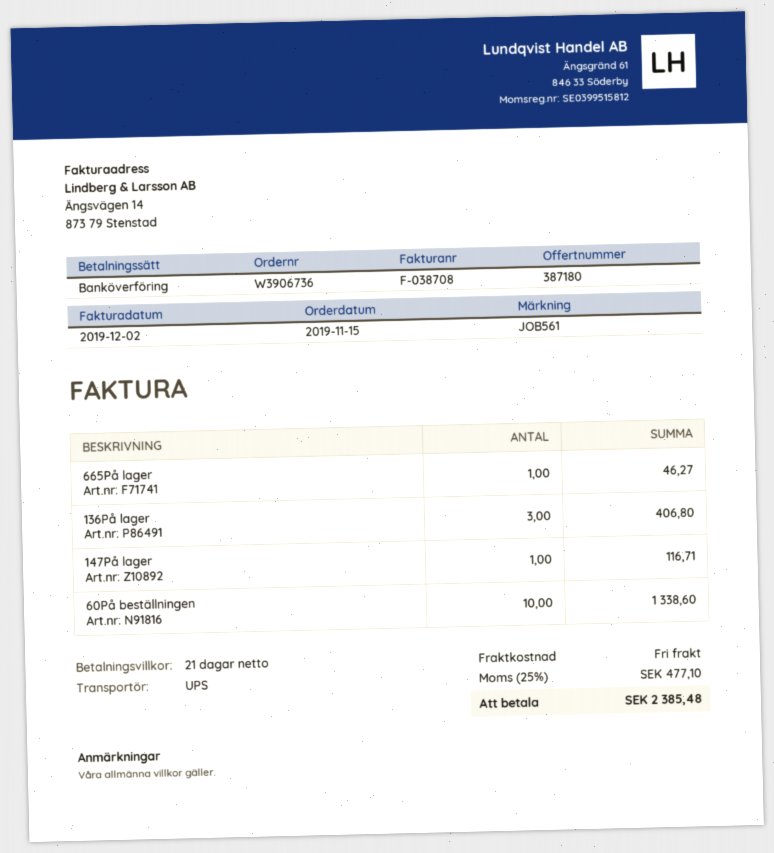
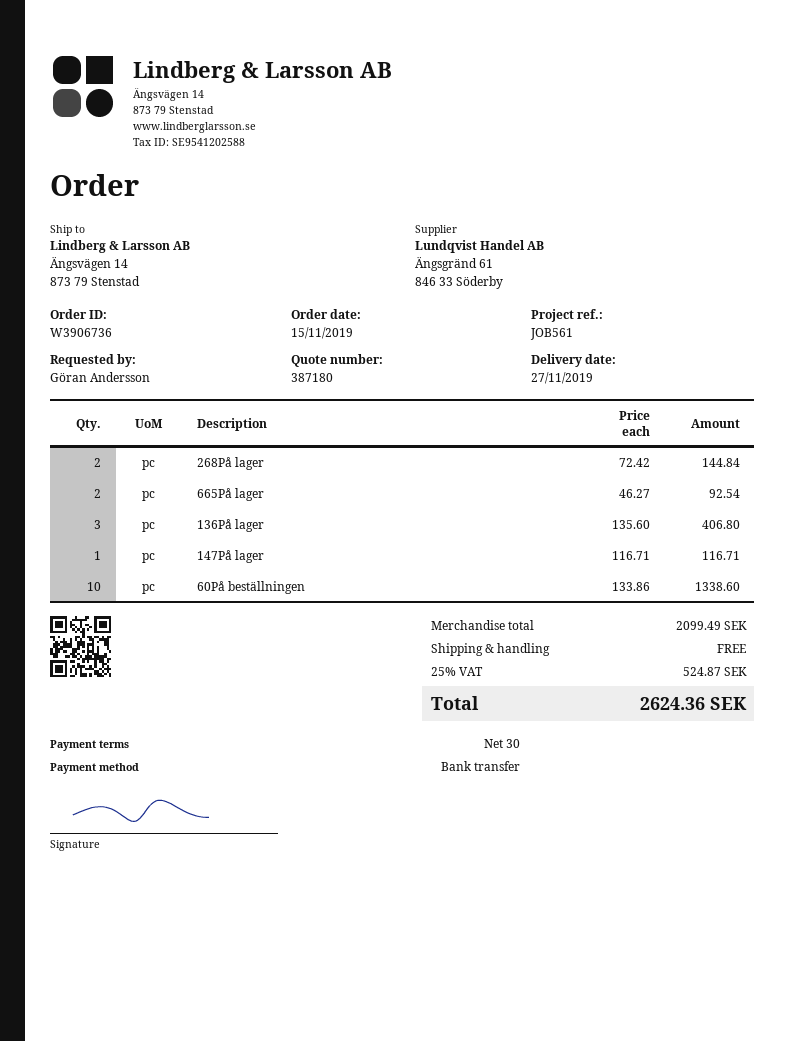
payment terms: 21 days -> 30 days
665På lager: 1 for 46.27 -> 2 for 92.54
268På lager: none -> 2 for 144.84
tax: 25% = 477.10 -> 25% = 524.87
total: 2385.48 -> 2624.36

